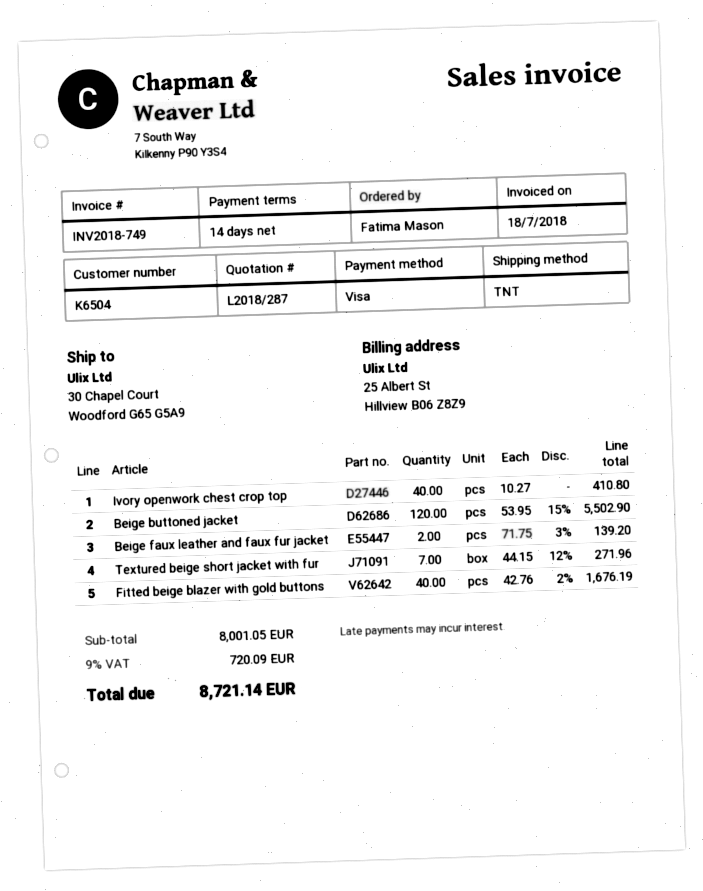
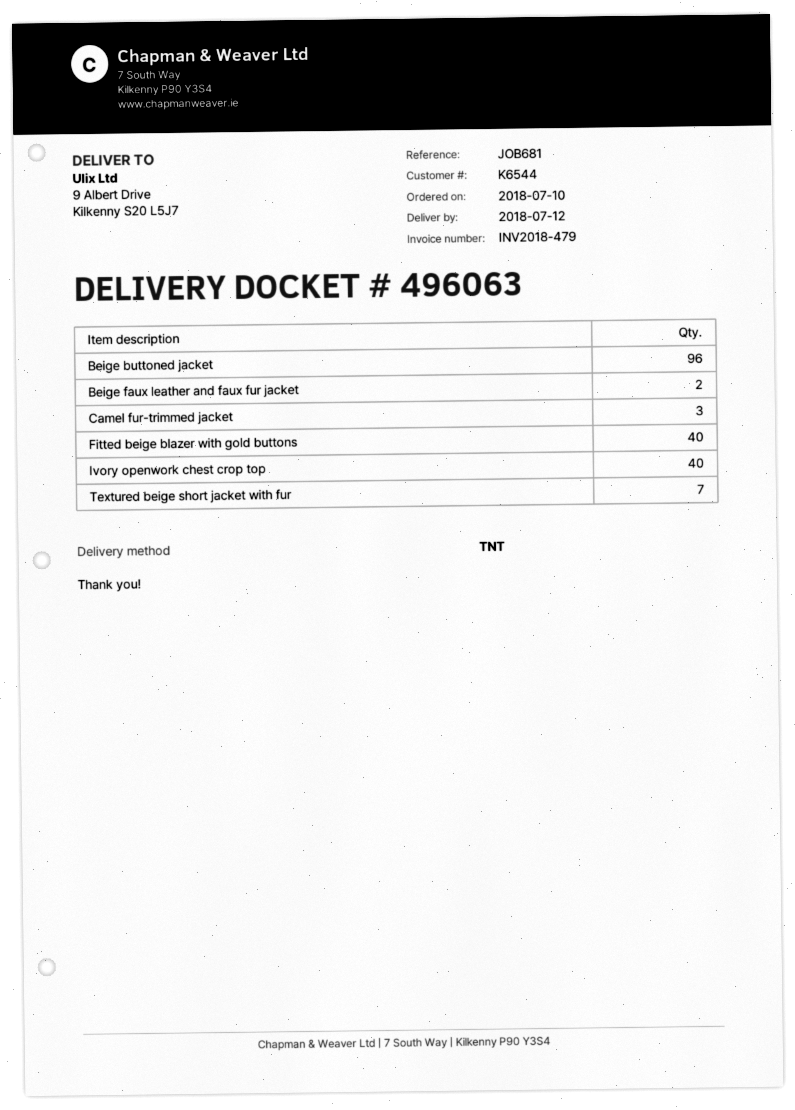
invoice number: INV2018-749 -> INV2018-479
customer number: K6504 -> K6544
ship to: 30 Chapel Court, Woodford G65 G5A9 -> 9 Albert Drive, Kilkenny S20 L5J7
Beige buttoned jacket: 120 -> 96
Camel fur-trimmed jacket: none -> 3

